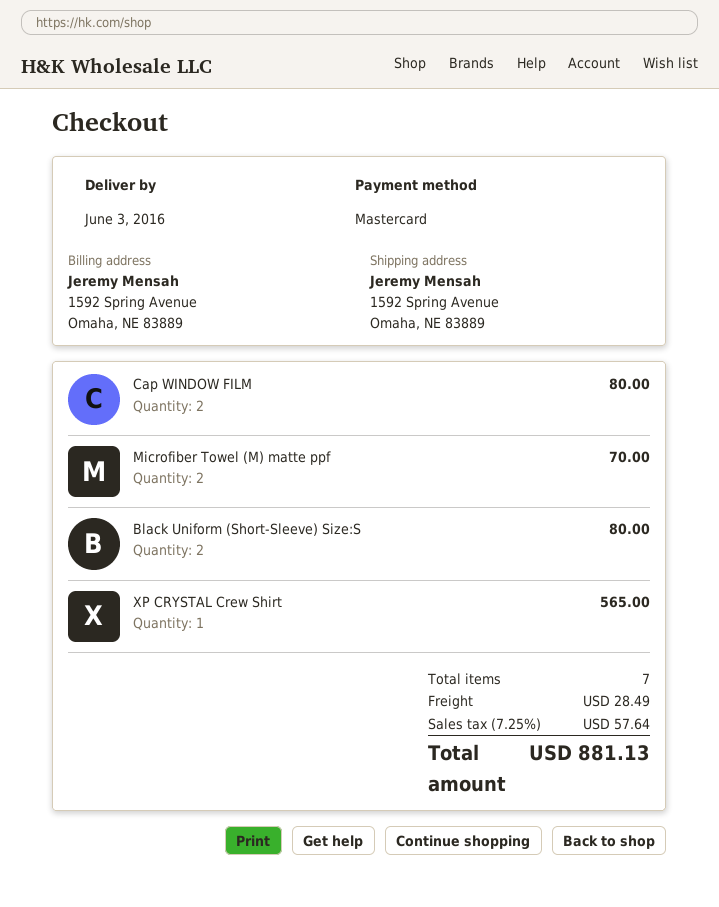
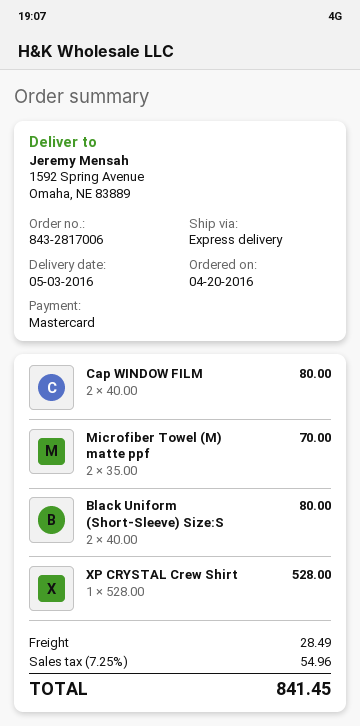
delivery date: 2016-06-03 -> 2016-05-03
XP CRYSTAL Crew Shirt: 1 for 565.00 -> 1 for 528.00
tax: 7.25% = 57.64 -> 7.25% = 54.96
total: 881.13 -> 841.45

